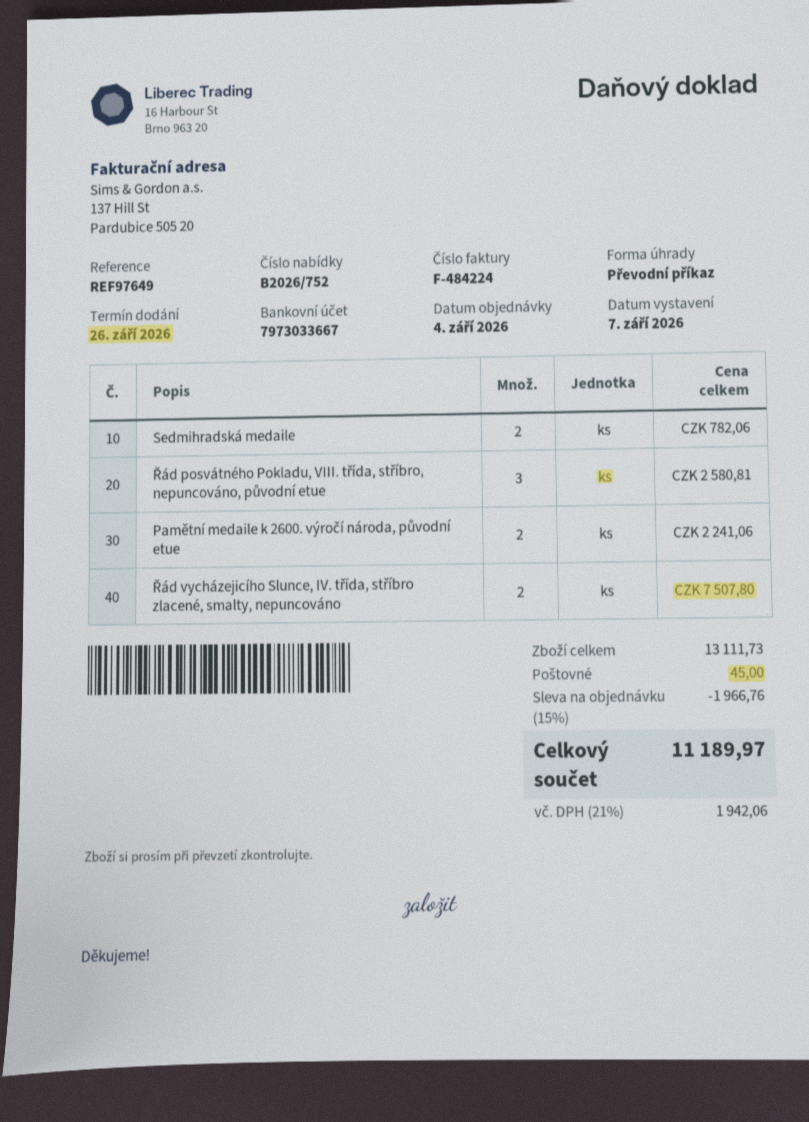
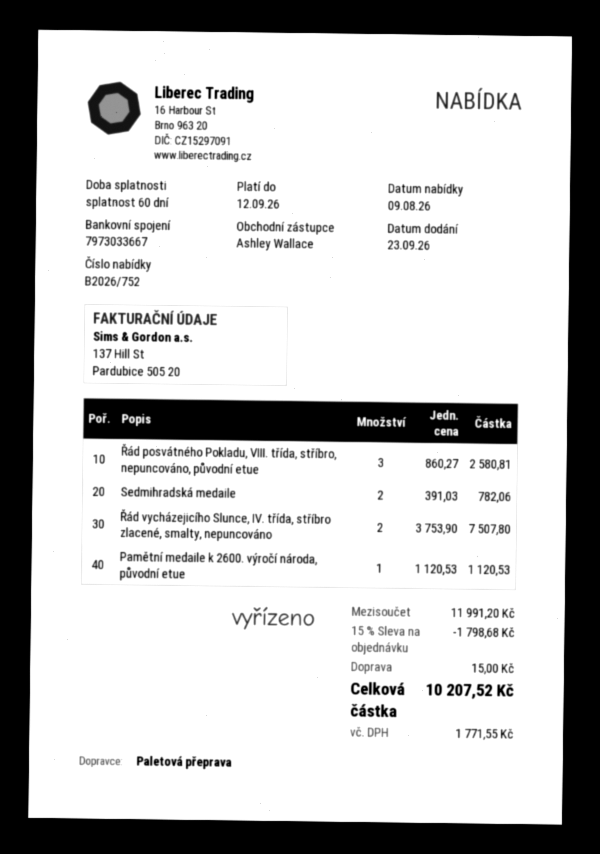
delivery date: 2026-09-26 -> 2026-09-23
Pamětní medaile k 2600. výročí národa, původní etue: 2 for 2241.06 -> 1 for 1120.53
subtotal: 13111.73 -> 11991.20
discount: 15% = 1966.76 -> 15% = 1798.68
shipping: 45.00 -> 15.00
tax: 1942.06 -> 1771.55
total: 11189.97 -> 10207.52

